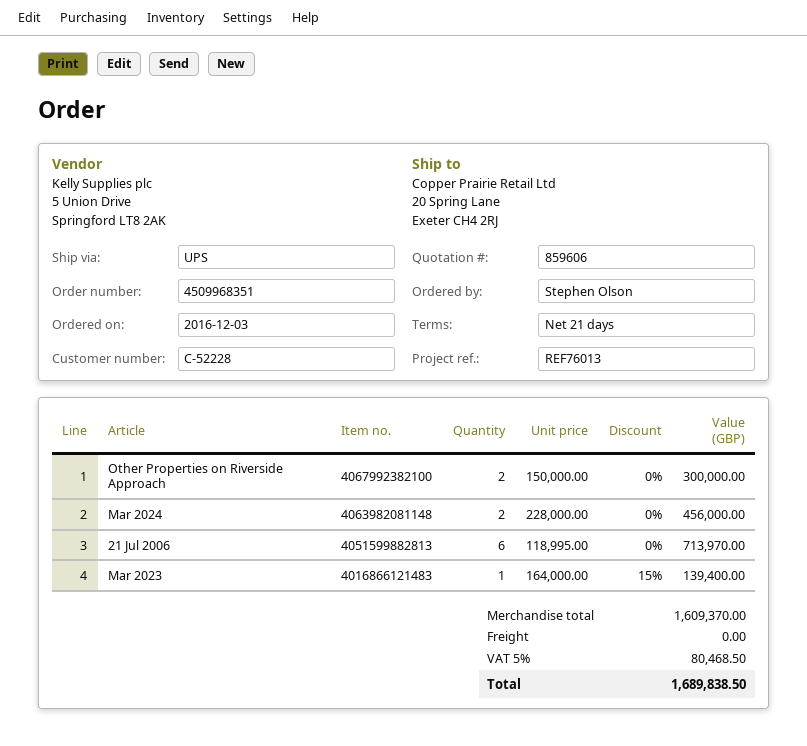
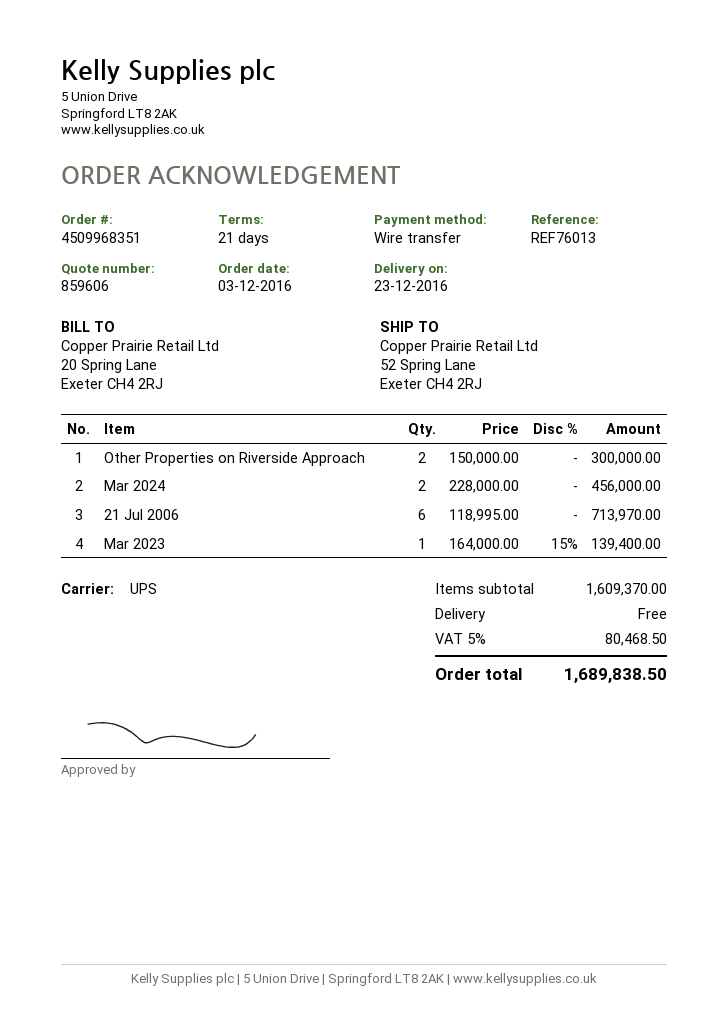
ship to: 20 Spring Lane, Exeter CH4 2RJ -> 52 Spring Lane, Exeter CH4 2RJ

